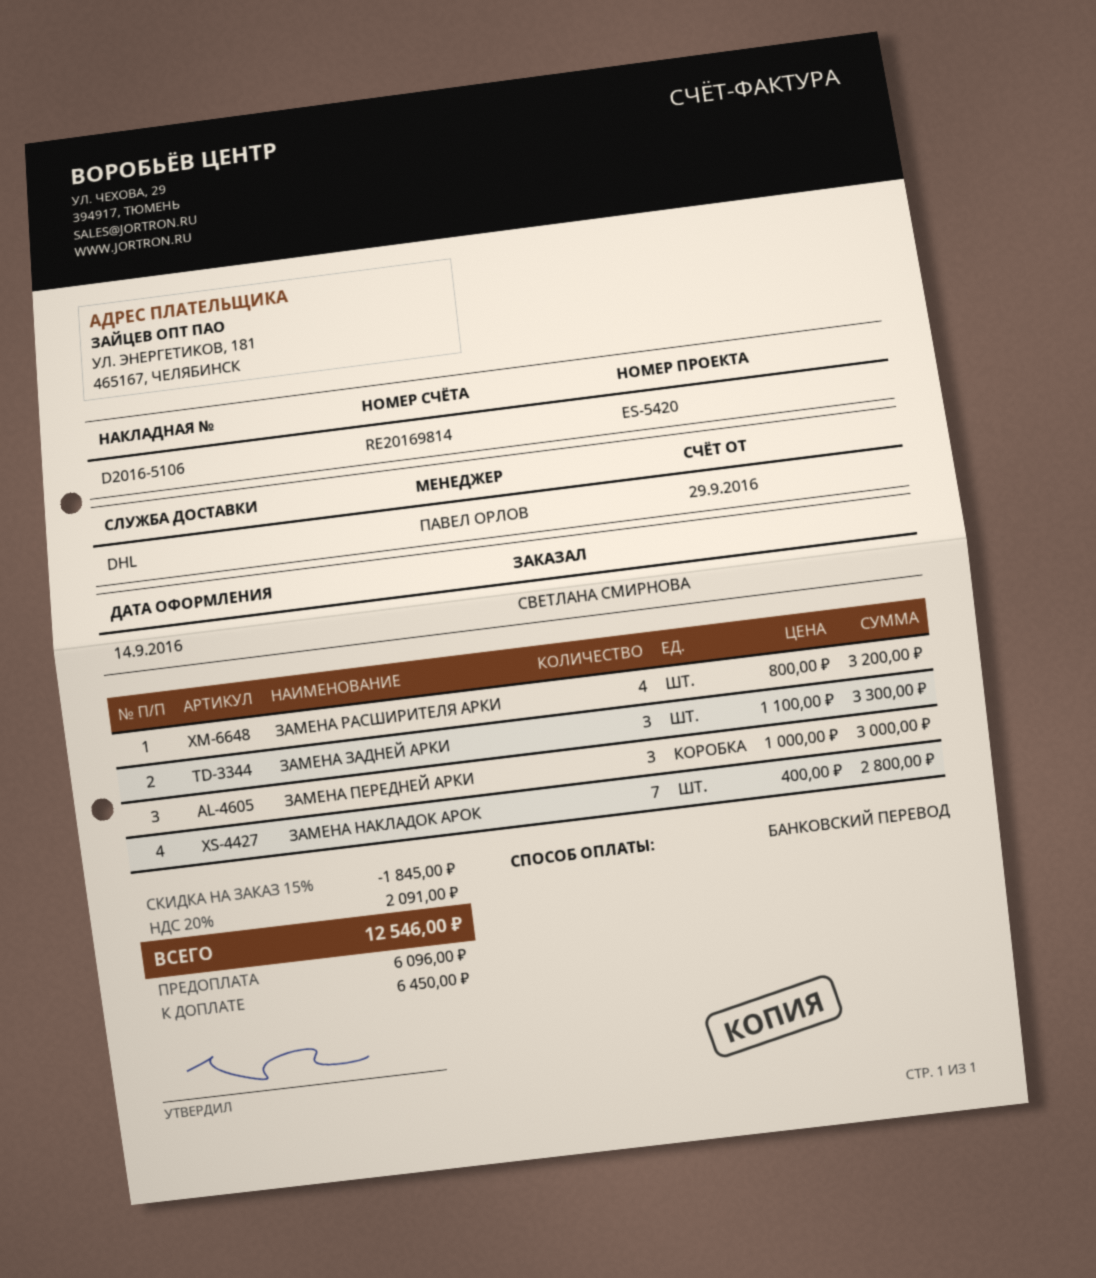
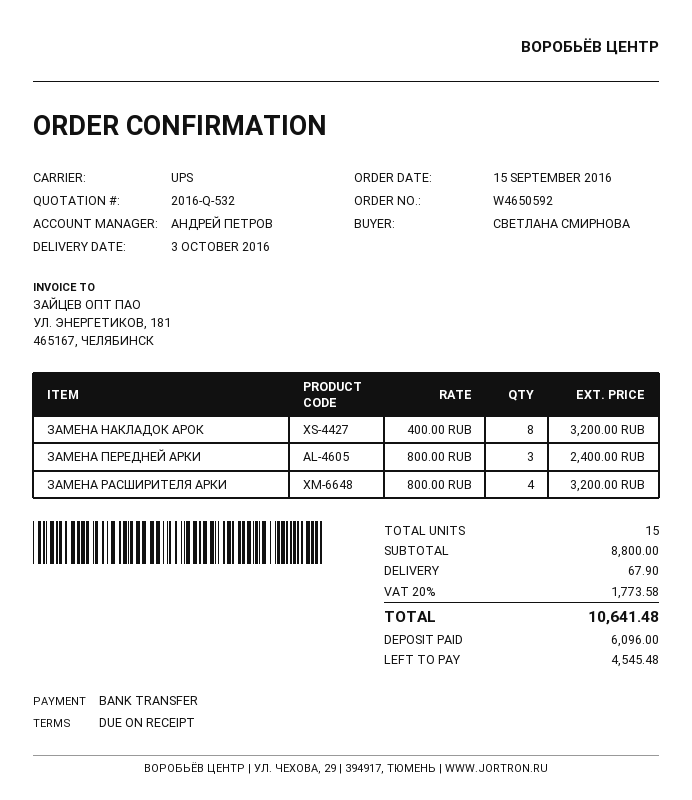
order date: 2016-09-14 -> 2016-09-15
sales rep: ПАВЕЛ ОРЛОВ -> АНДРЕЙ ПЕТРОВ
shipping method: DHL -> UPS
ЗАМЕНА ЗАДНЕЙ АРКИ: 3 x 1100.00 = 3300.00 -> none
ЗАМЕНА ПЕРЕДНЕЙ АРКИ: 3 x 1000.00 = 3000.00 -> 3 x 800.00 = 2400.00
ЗАМЕНА НАКЛАДОК АРОК: 7 x 400.00 = 2800.00 -> 8 x 400.00 = 3200.00
discount: 15% = 1845.00 -> none
shipping: none -> 67.90
tax: 20% = 2091.00 -> 20% = 1773.58
total: 12546.00 -> 10641.48
balance: 6450.00 -> 4545.48

